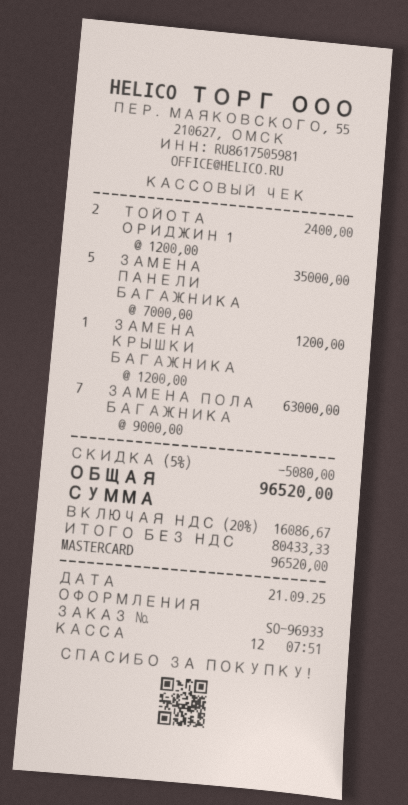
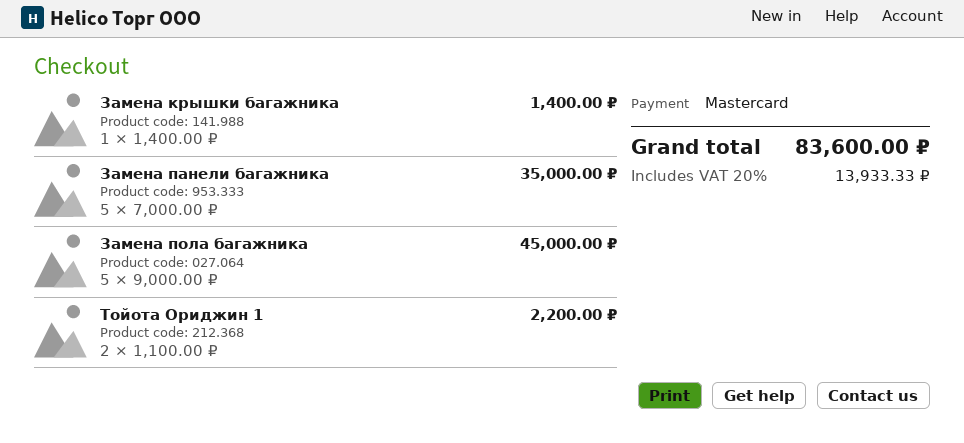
ТОЙОТА ОРИДЖИН 1: 2 x 1200.00 = 2400.00 -> 2 x 1100.00 = 2200.00
ЗАМЕНА КРЫШКИ БАГАЖНИКА: 1 x 1200.00 = 1200.00 -> 1 x 1400.00 = 1400.00
ЗАМЕНА ПОЛА БАГАЖНИКА: 7 x 9000.00 = 63000.00 -> 5 x 9000.00 = 45000.00
discount: 5% = 5080.00 -> none
tax: 20% = 16086.67 -> 20% = 13933.33
total: 96520.00 -> 83600.00

